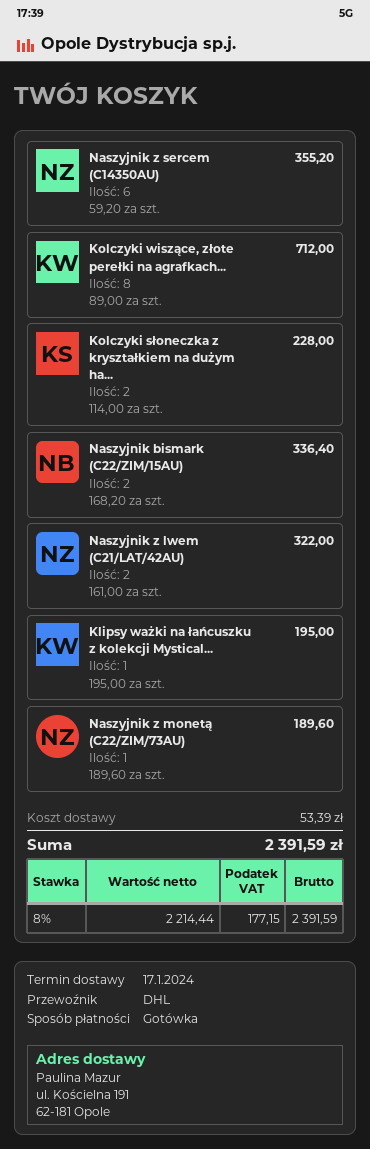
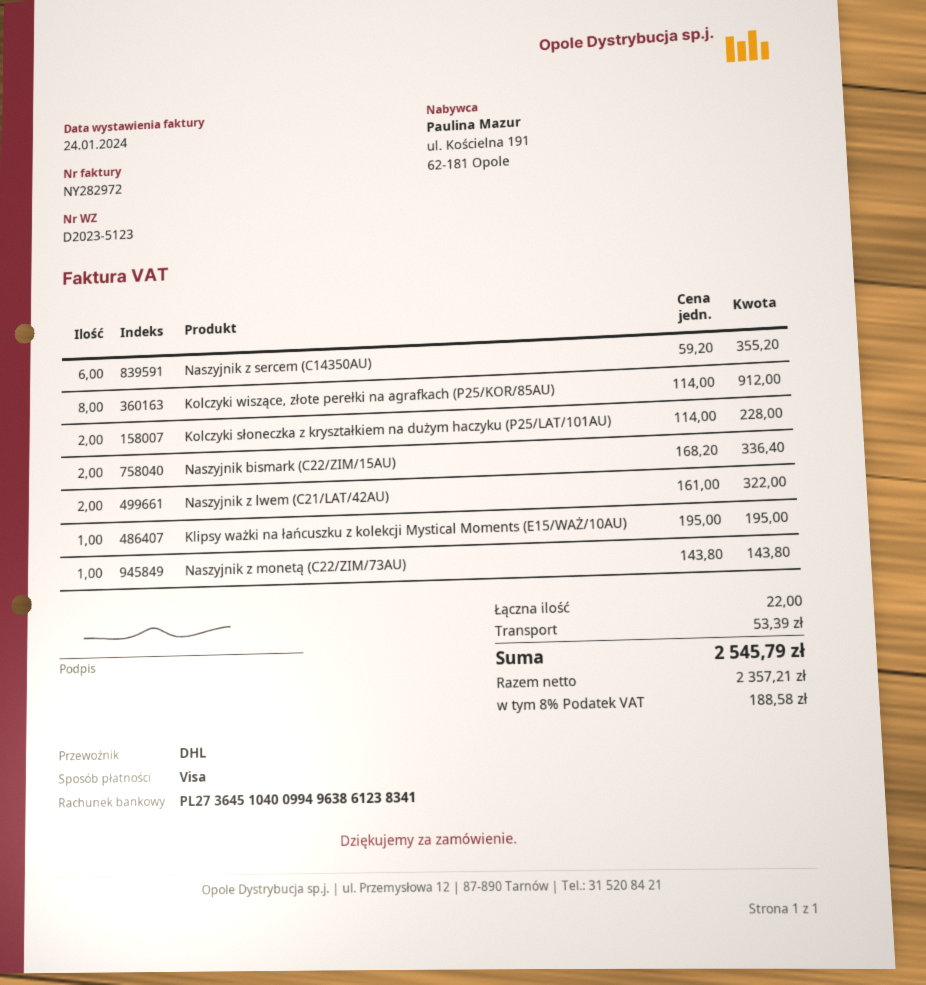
payment method: cash -> Visa
Kolczyki wiszące, złote perełki na agrafkach...: 8 x 89.00 = 712.00 -> 8 x 114.00 = 912.00
Naszyjnik z monetą (C22/ZIM/73AU): 1 x 189.60 = 189.60 -> 1 x 143.80 = 143.80
net: 2214.44 -> 2357.21
tax: 8% = 177.15 -> 8% = 188.58
total: 2391.59 -> 2545.79

